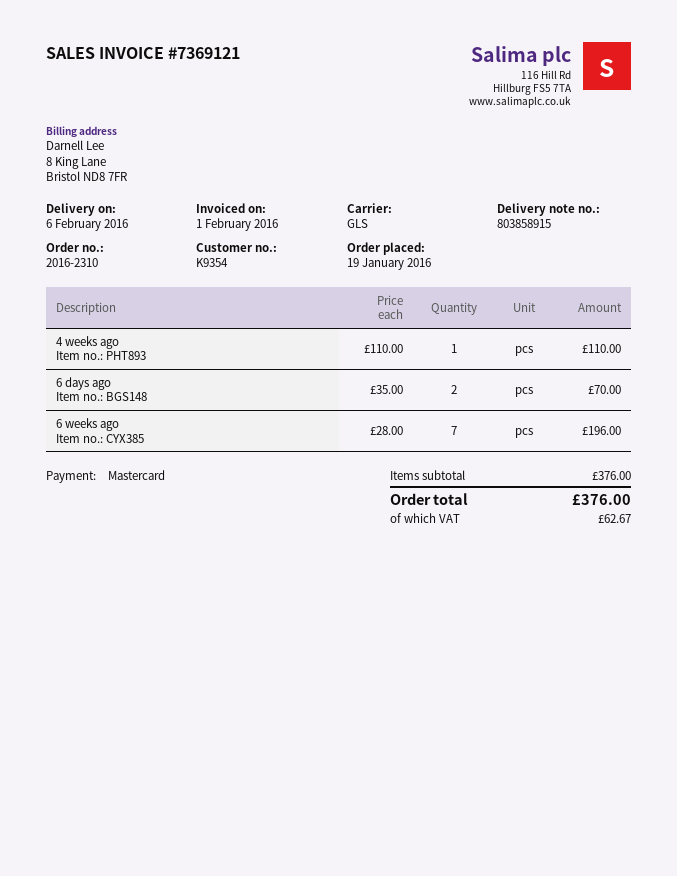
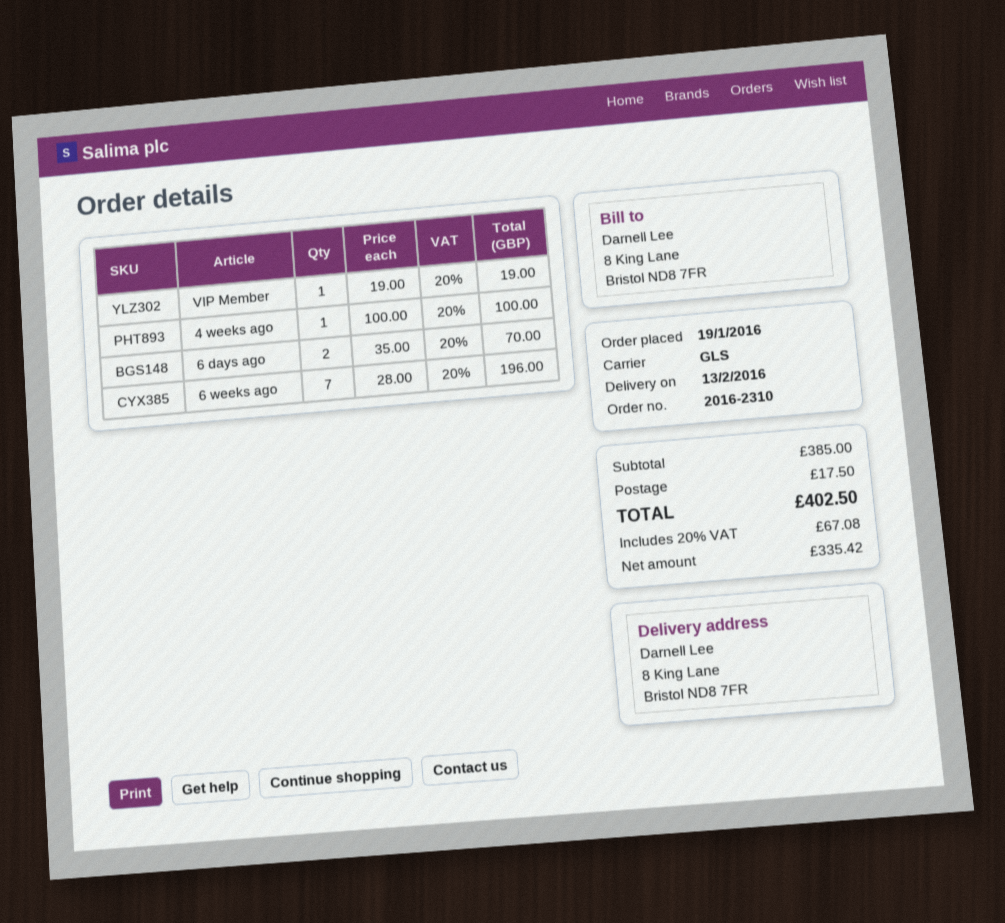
delivery date: 2016-02-06 -> 2016-02-13
4 weeks ago: 1 x 110.00 = 110.00 -> 1 x 100.00 = 100.00
VIP Member: none -> 1 x 19.00 = 19.00
subtotal: 376.00 -> 385.00
shipping: none -> 17.50
tax: 62.67 -> 67.08
total: 376.00 -> 402.50

